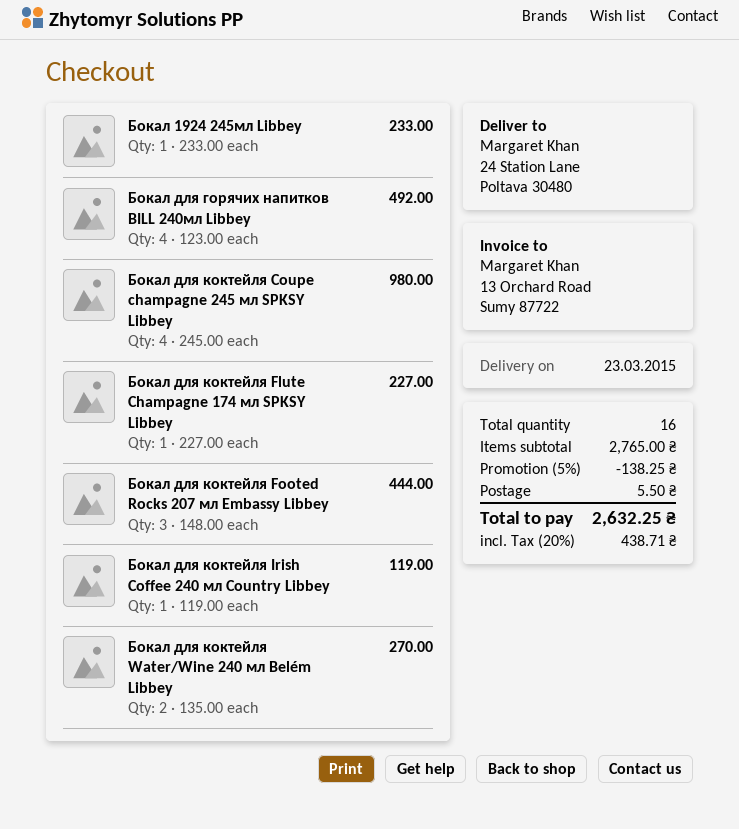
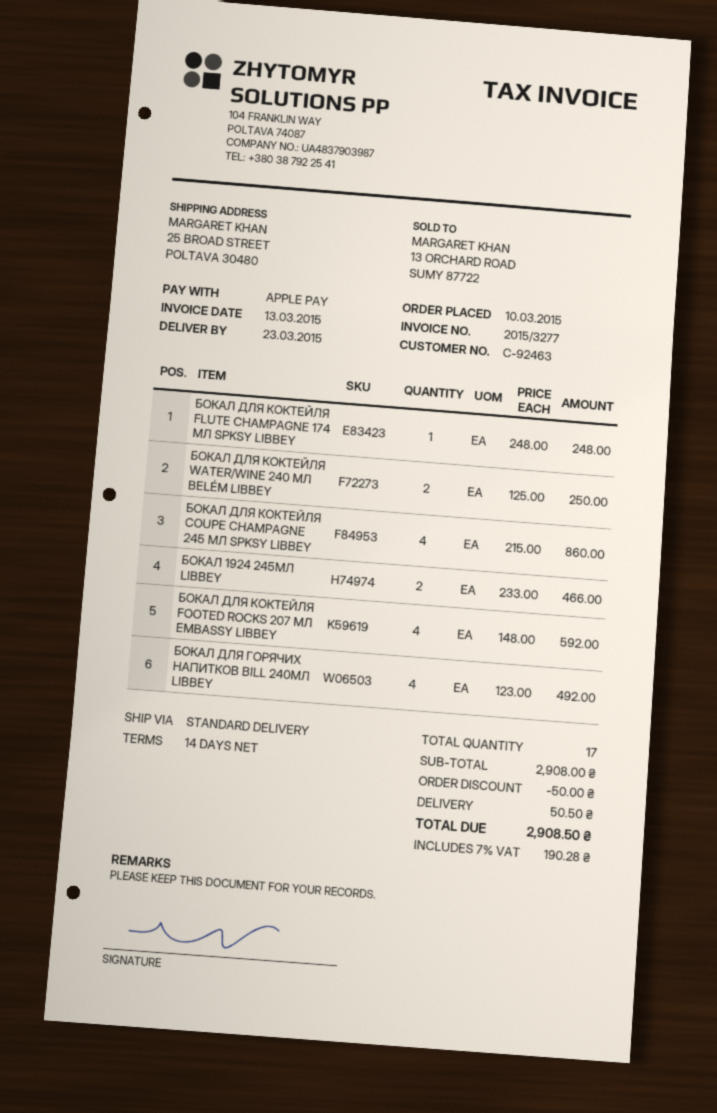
ship to: 24 Station Lane, Poltava 30480 -> 25 BROAD STREET, POLTAVA 30480
Бокал 1924 245мл Libbey: 1 x 233.00 = 233.00 -> 2 x 233.00 = 466.00
Бокал для коктейля Coupe champagne 245 мл SPKSY Libbey: 4 x 245.00 = 980.00 -> 4 x 215.00 = 860.00
Бокал для коктейля Flute Champagne 174 мл SPKSY Libbey: 1 x 227.00 = 227.00 -> 1 x 248.00 = 248.00
Бокал для коктейля Footed Rocks 207 мл Embassy Libbey: 3 x 148.00 = 444.00 -> 4 x 148.00 = 592.00
Бокал для коктейля Irish Coffee 240 мл Country Libbey: 1 x 119.00 = 119.00 -> none
Бокал для коктейля Water/Wine 240 мл Belém Libbey: 2 x 135.00 = 270.00 -> 2 x 125.00 = 250.00
total quantity: 16 -> 17
subtotal: 2765.00 -> 2908.00
discount: 138.25 -> 50.00
shipping: 5.50 -> 50.50
tax: 20% = 438.71 -> 7% = 190.28
total: 2632.25 -> 2908.50

